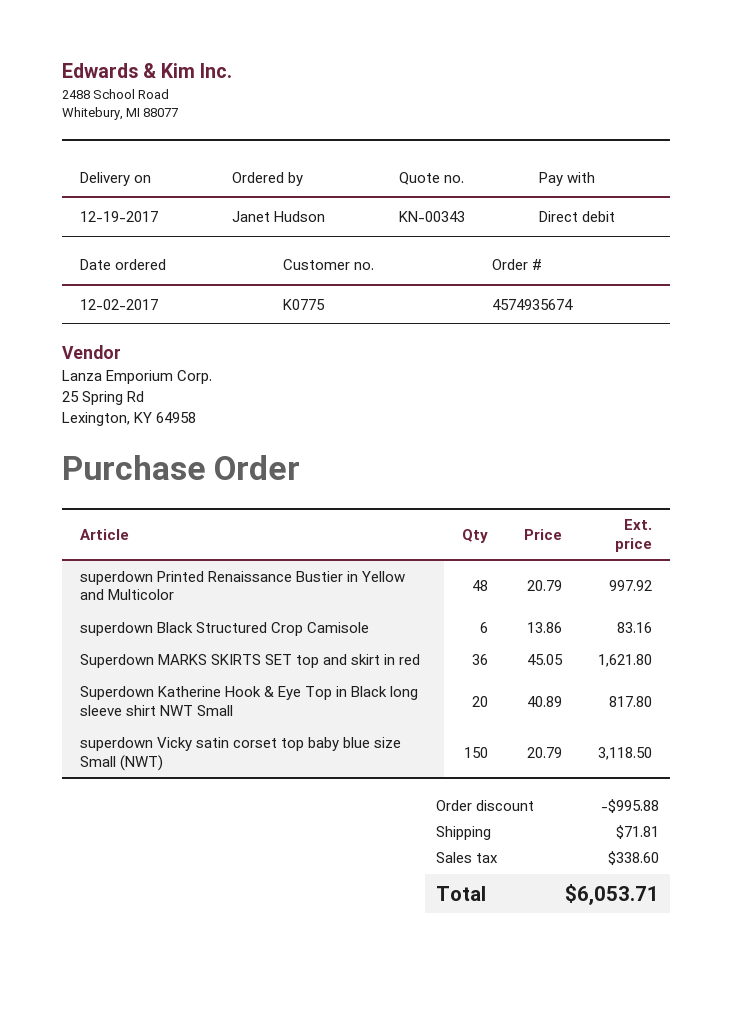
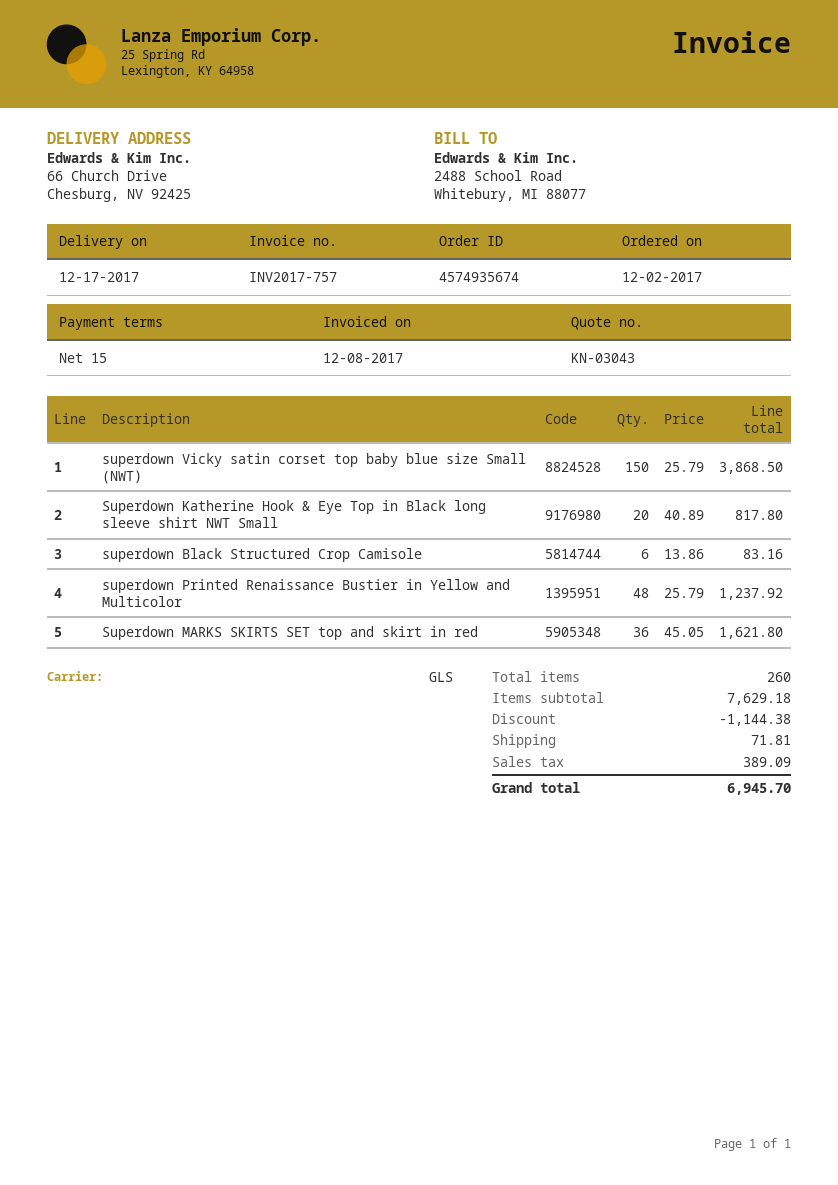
quote number: KN-00343 -> KN-03043
delivery date: 2017-12-19 -> 2017-12-17
superdown Printed Renaissance Bustier in Yellow and Multicolor: 48 x 20.79 = 997.92 -> 48 x 25.79 = 1237.92
superdown Vicky satin corset top baby blue size Small (NWT): 150 x 20.79 = 3118.50 -> 150 x 25.79 = 3868.50
discount: 995.88 -> 1144.38
tax: 338.60 -> 389.09
total: 6053.71 -> 6945.70

